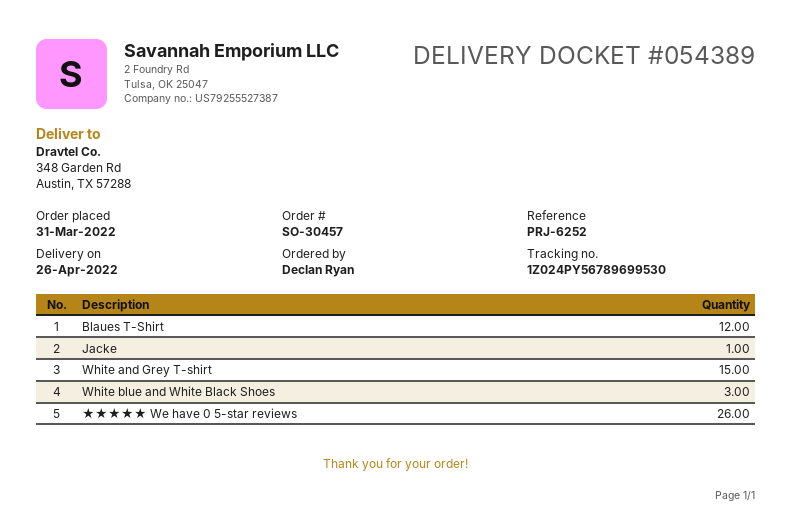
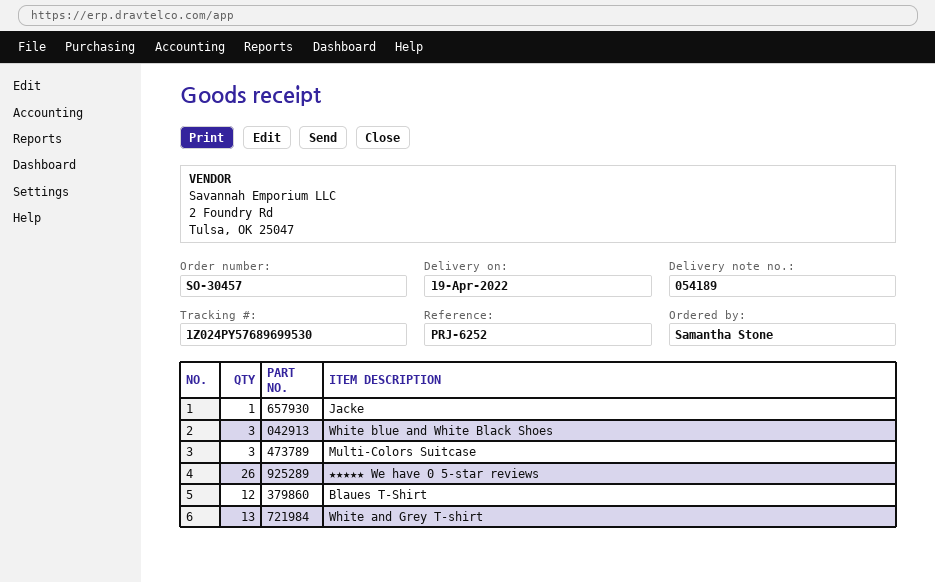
delivery note number: 054389 -> 054189
delivery date: 2022-04-26 -> 2022-04-19
ordered by: Declan Ryan -> Samantha Stone
tracking number: 1Z024PY56789699530 -> 1Z024PY57689699530
White and Grey T-shirt: 15 -> 13
Multi-Colors Suitcase: none -> 3

